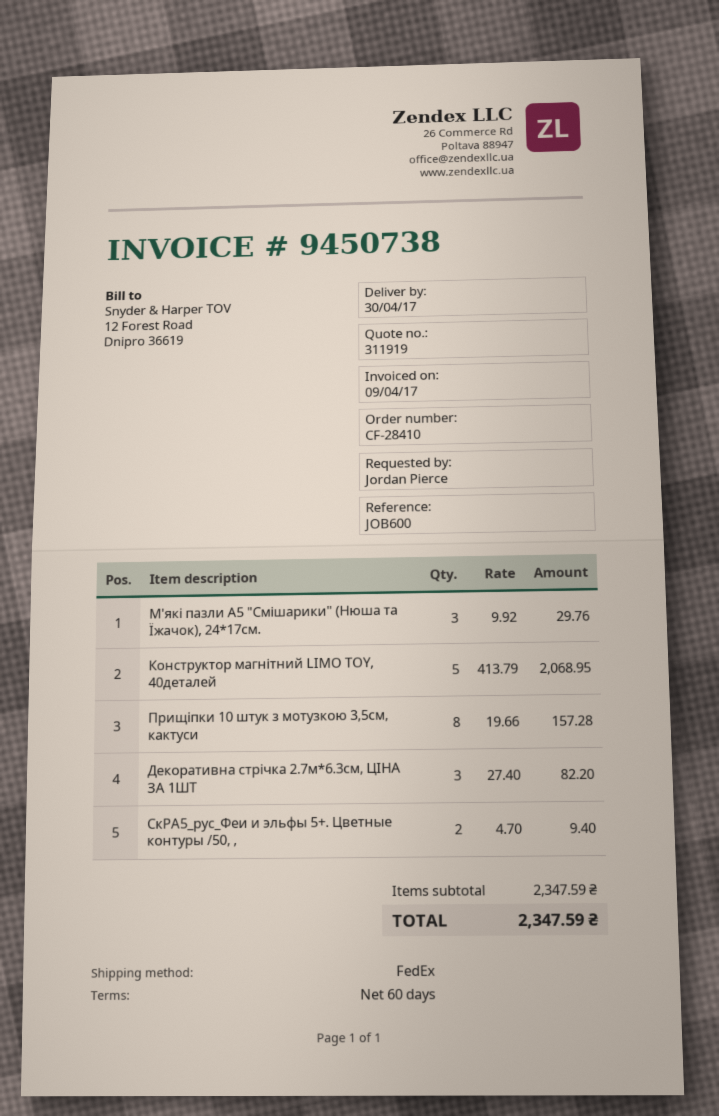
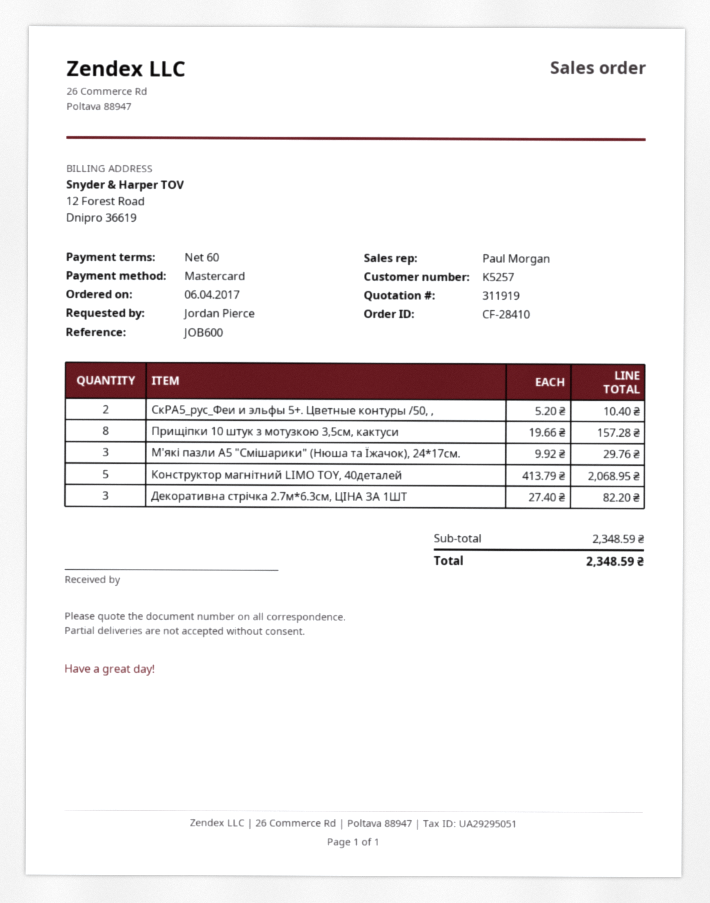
СкРА5_рус_Феи и эльфы 5+. Цветные контуры /50, ,: 2 x 4.70 = 9.40 -> 2 x 5.20 = 10.40
subtotal: 2347.59 -> 2348.59
total: 2347.59 -> 2348.59

